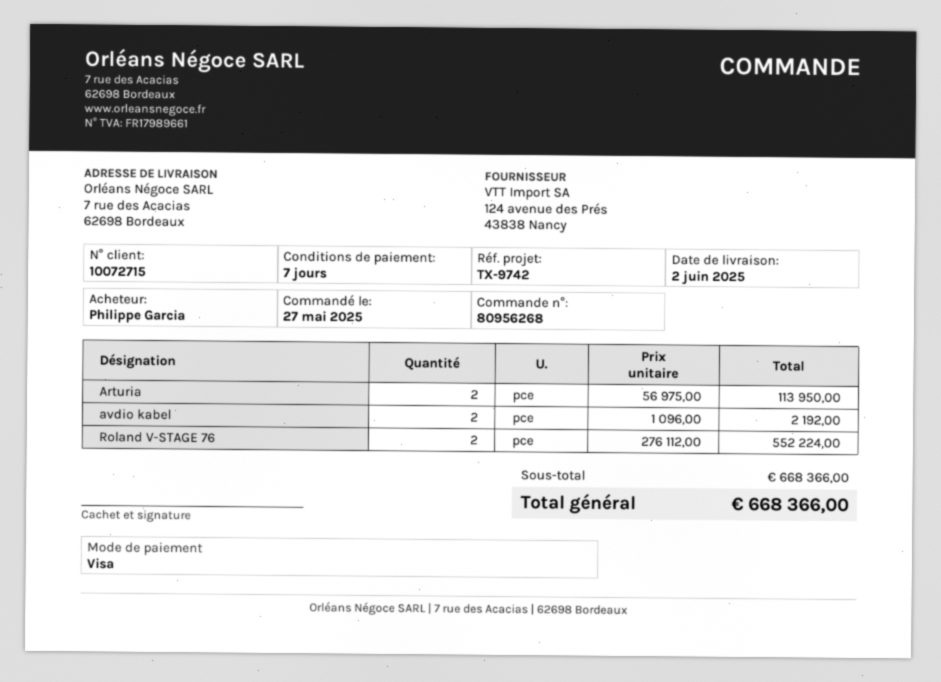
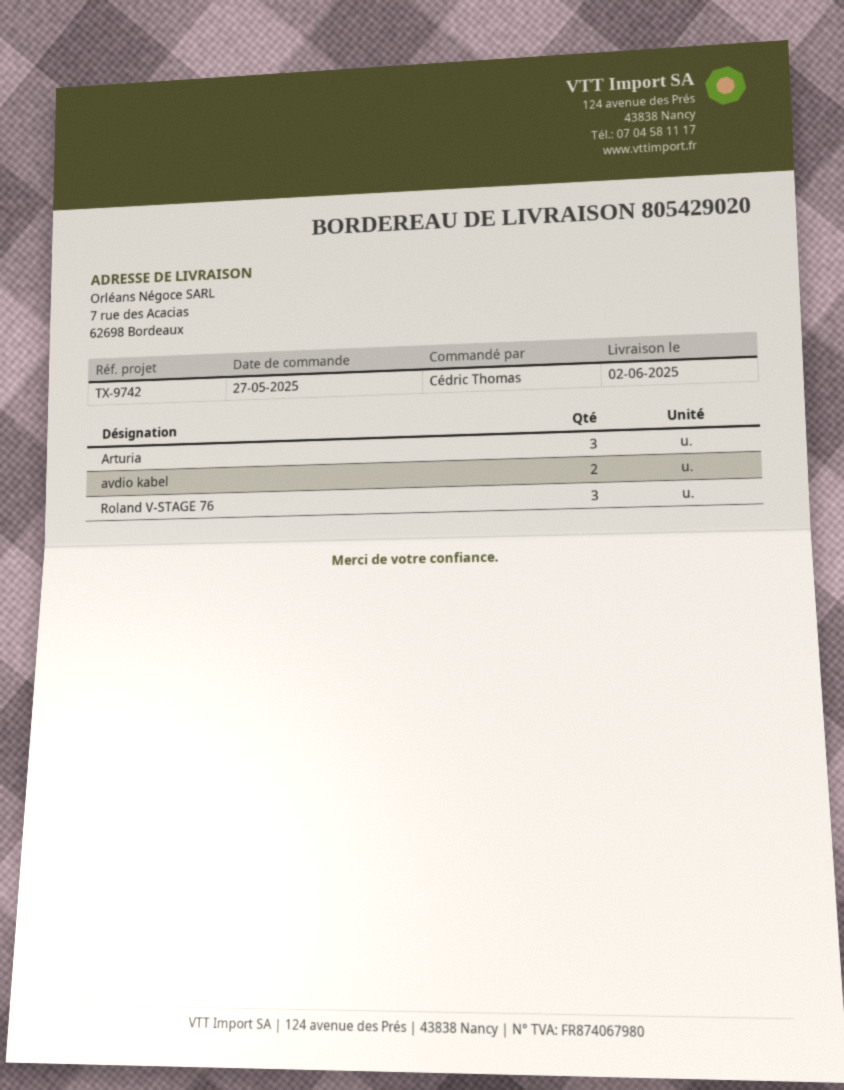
ordered by: Philippe Garcia -> Cédric Thomas
Arturia: 2 -> 3
Roland V-STAGE 76: 2 -> 3

